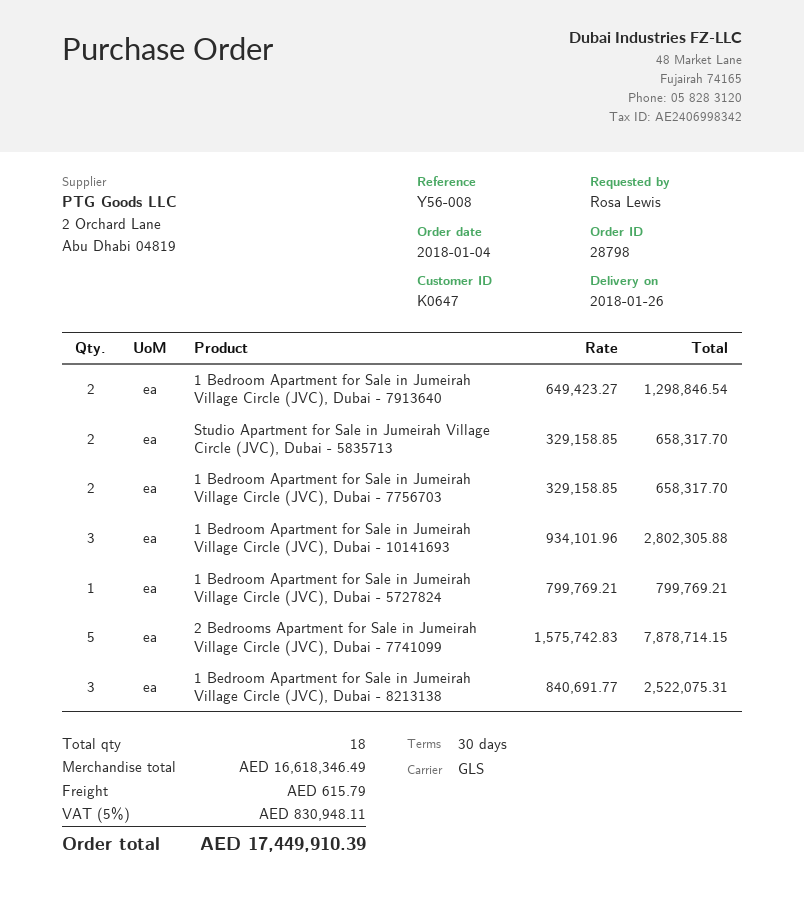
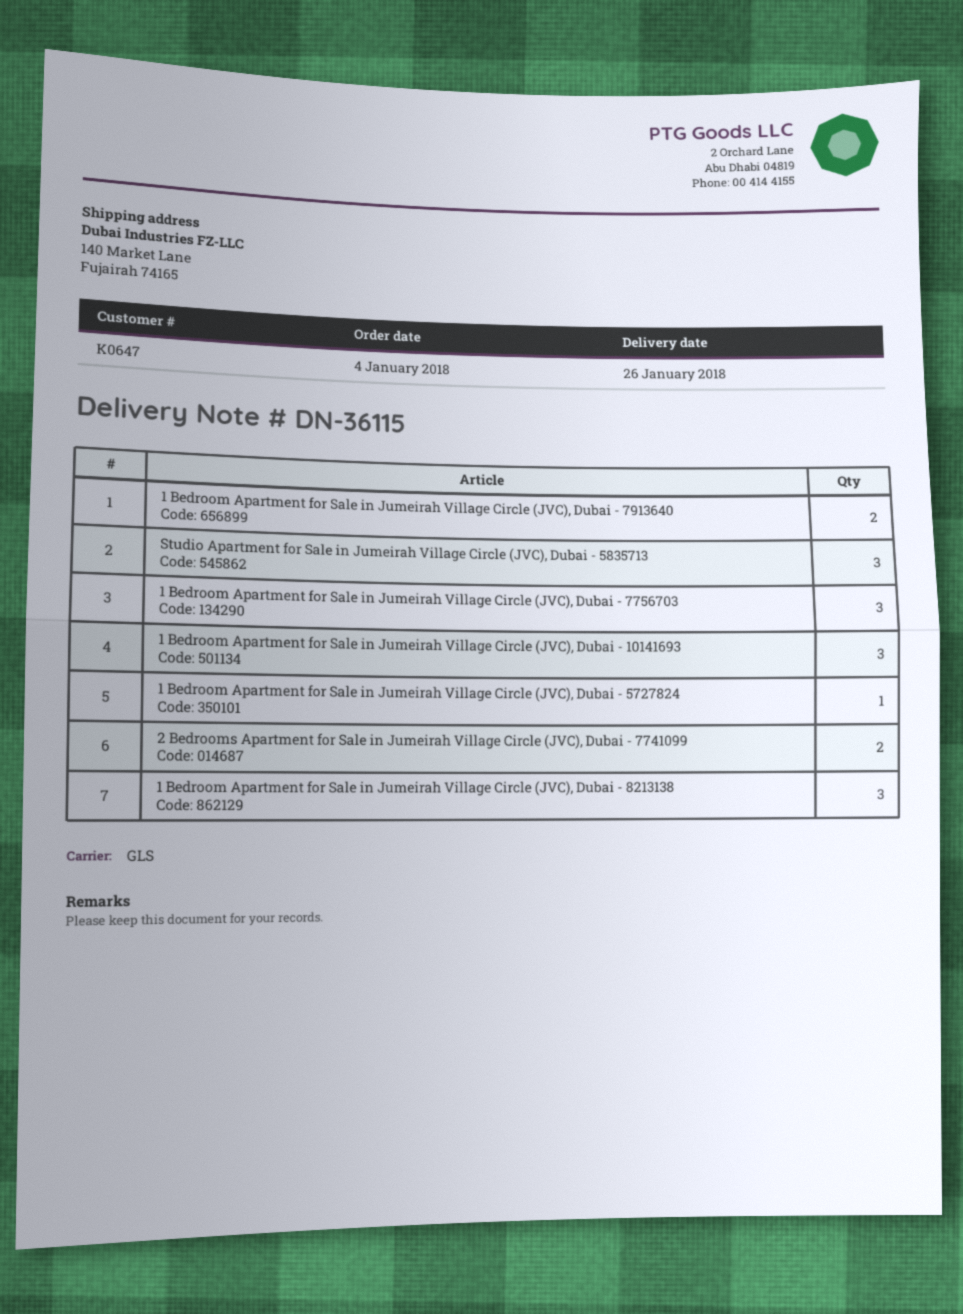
Studio Apartment for Sale in Jumeirah Village Circle (JVC), Dubai - 5835713: 2 -> 3
1 Bedroom Apartment for Sale in Jumeirah Village Circle (JVC), Dubai - 7756703: 2 -> 3
2 Bedrooms Apartment for Sale in Jumeirah Village Circle (JVC), Dubai - 7741099: 5 -> 2

